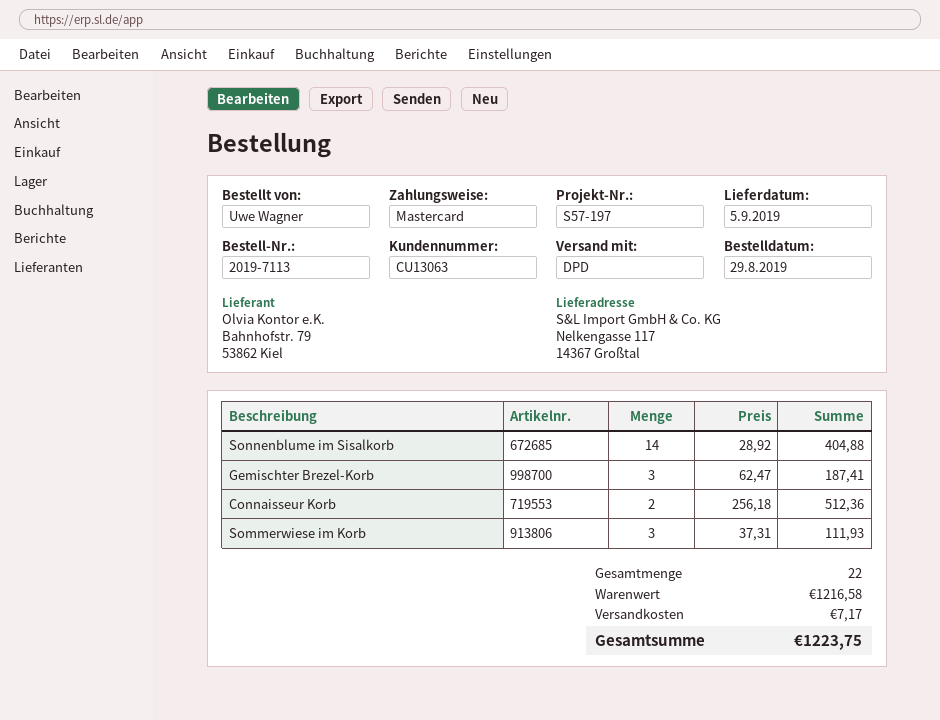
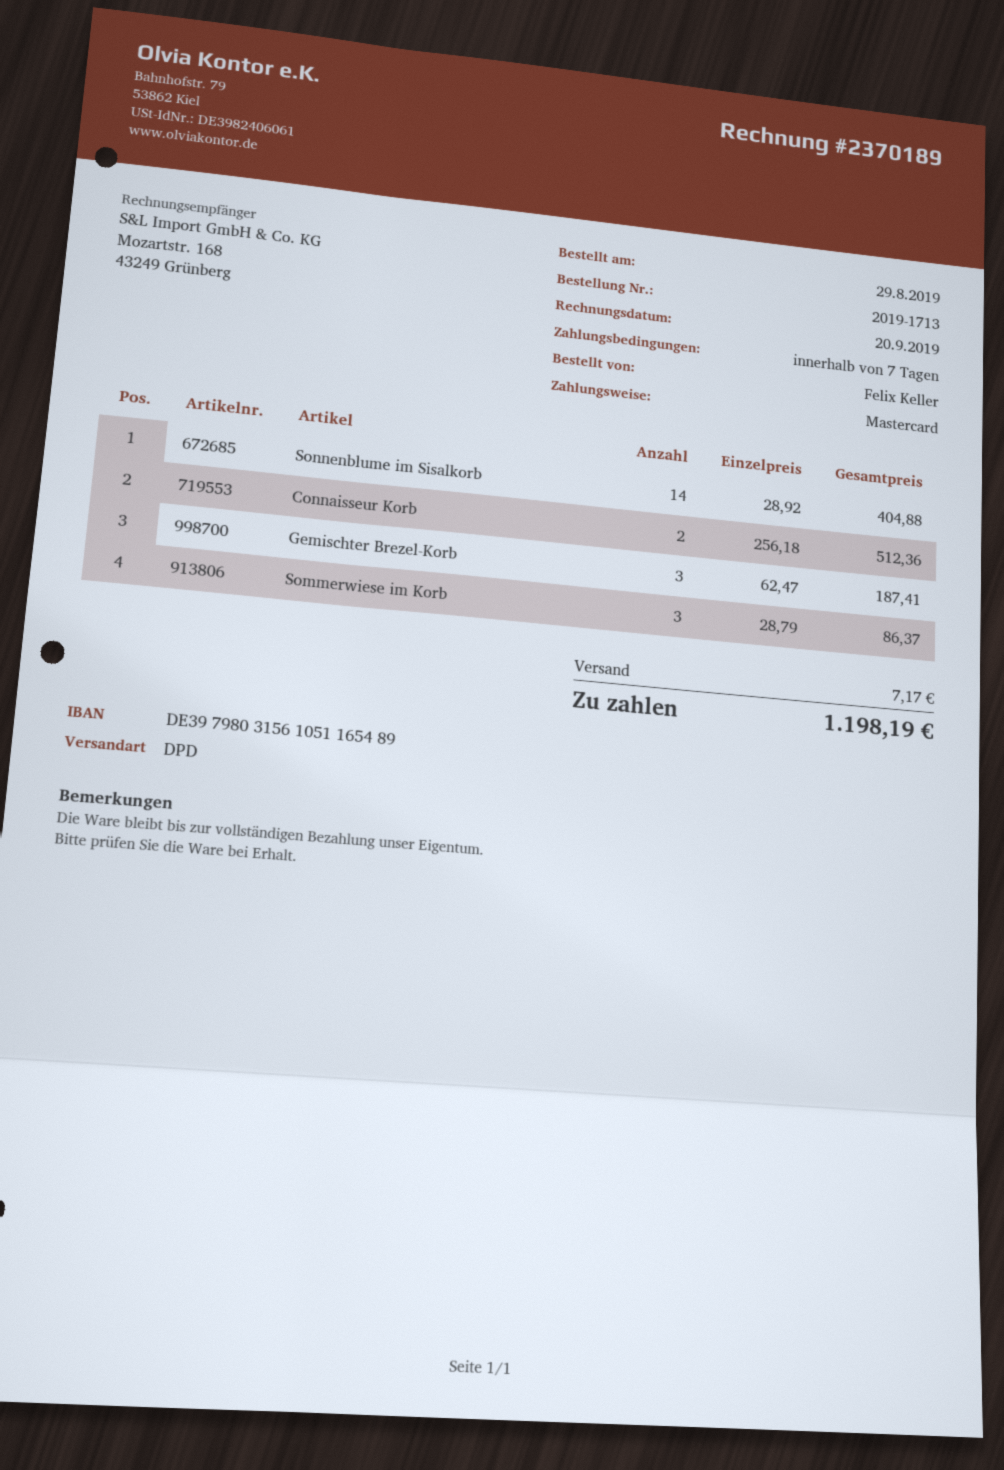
order number: 2019-7113 -> 2019-1713
ordered by: Uwe Wagner -> Felix Keller
Sommerwiese im Korb: 3 x 37.31 = 111.93 -> 3 x 28.79 = 86.37
total: 1223.75 -> 1198.19

